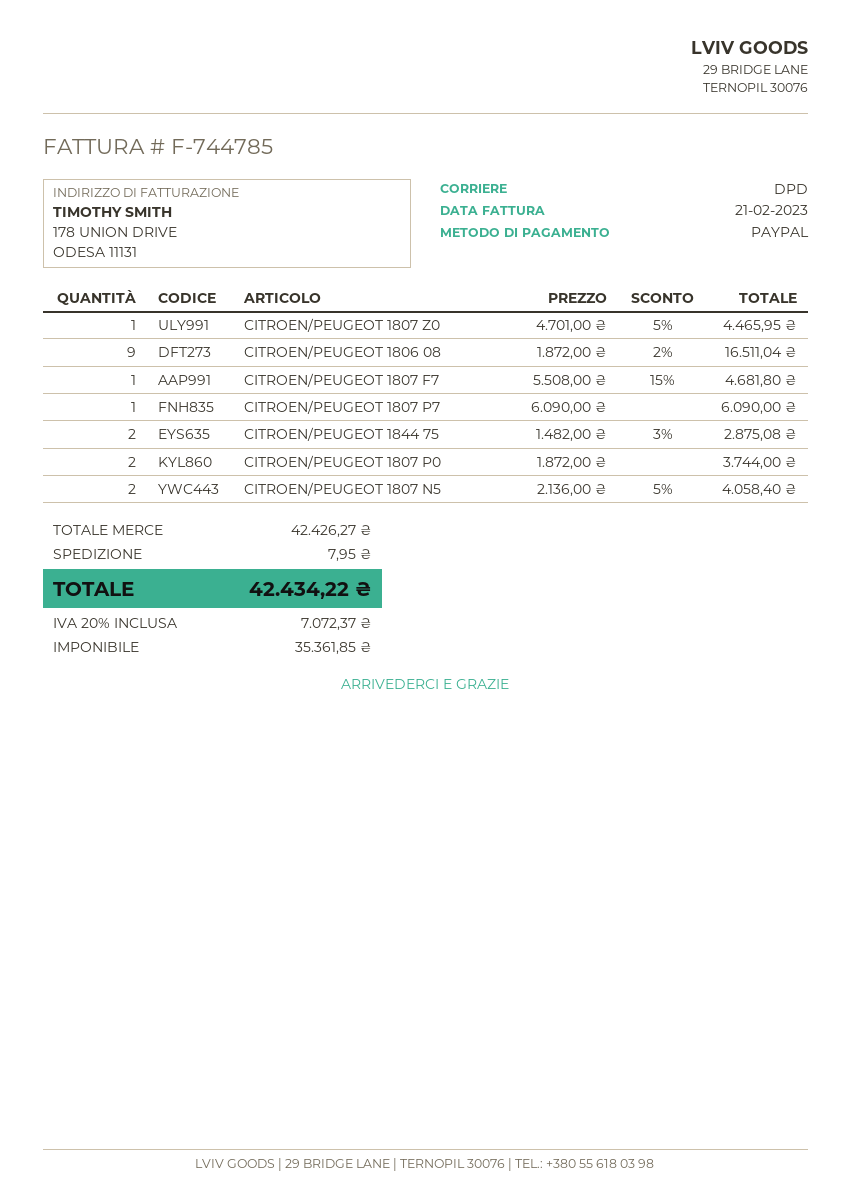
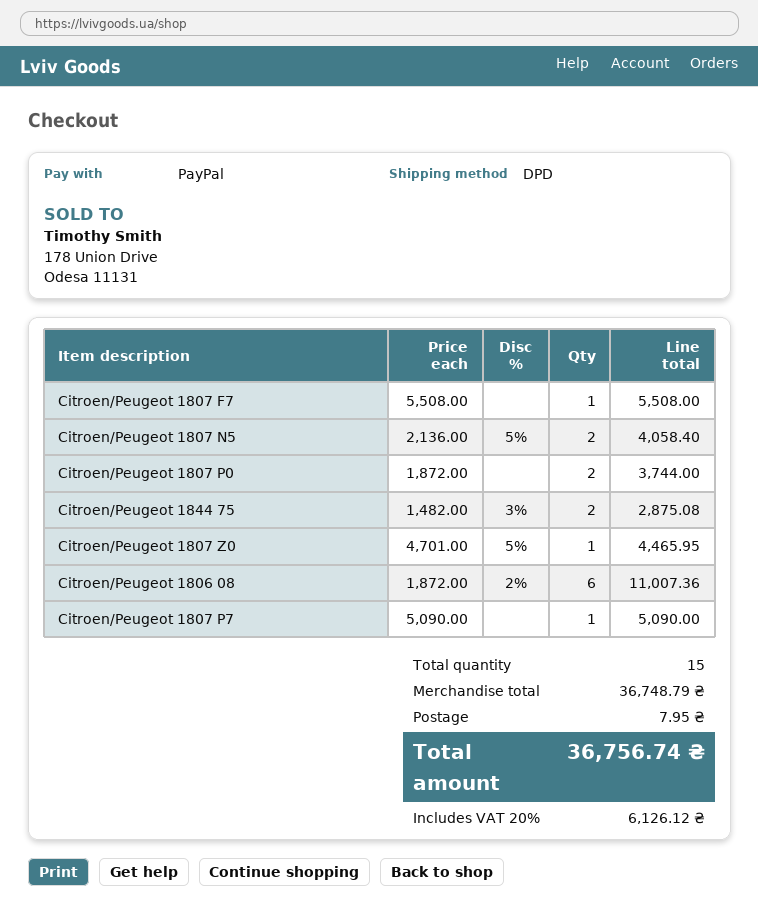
CITROEN/PEUGEOT 1806 08: 9 x 1872.00 - 2% = 16511.04 -> 6 x 1872.00 - 2% = 11007.36
CITROEN/PEUGEOT 1807 F7: 1 x 5508.00 - 15% = 4681.80 -> 1 x 5508.00 = 5508.00
CITROEN/PEUGEOT 1807 P7: 1 x 6090.00 = 6090.00 -> 1 x 5090.00 = 5090.00
subtotal: 42426.27 -> 36748.79
tax: 20% = 7072.37 -> 20% = 6126.12
total: 42434.22 -> 36756.74

